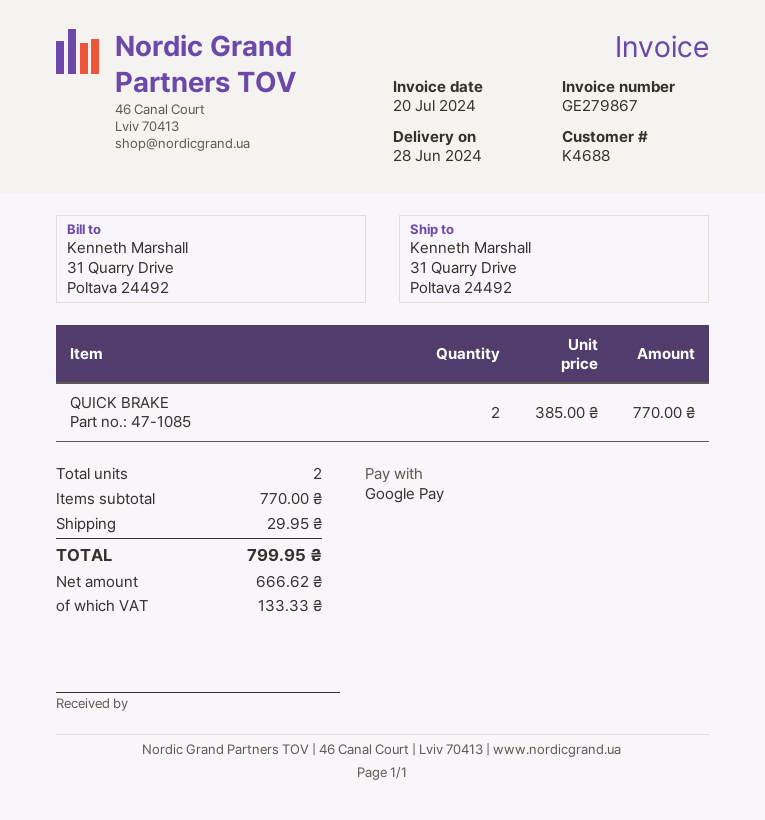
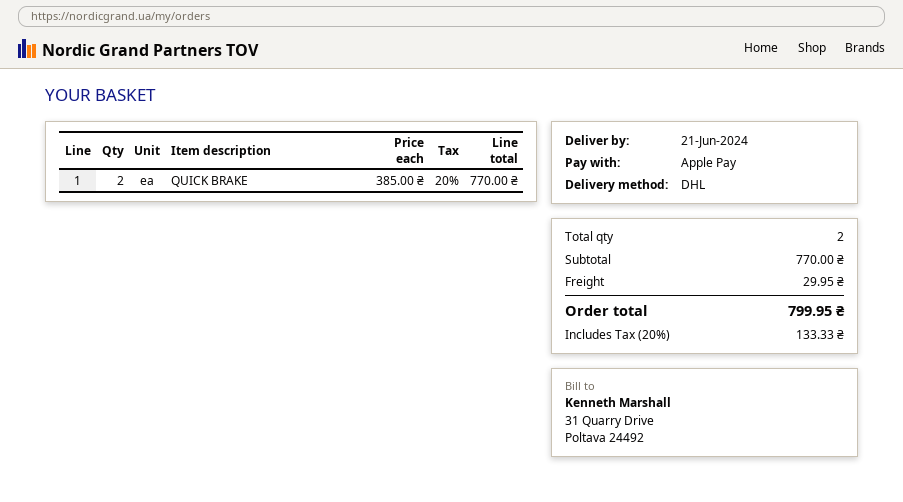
delivery date: 2024-06-28 -> 2024-06-21
payment method: Google Pay -> Apple Pay

